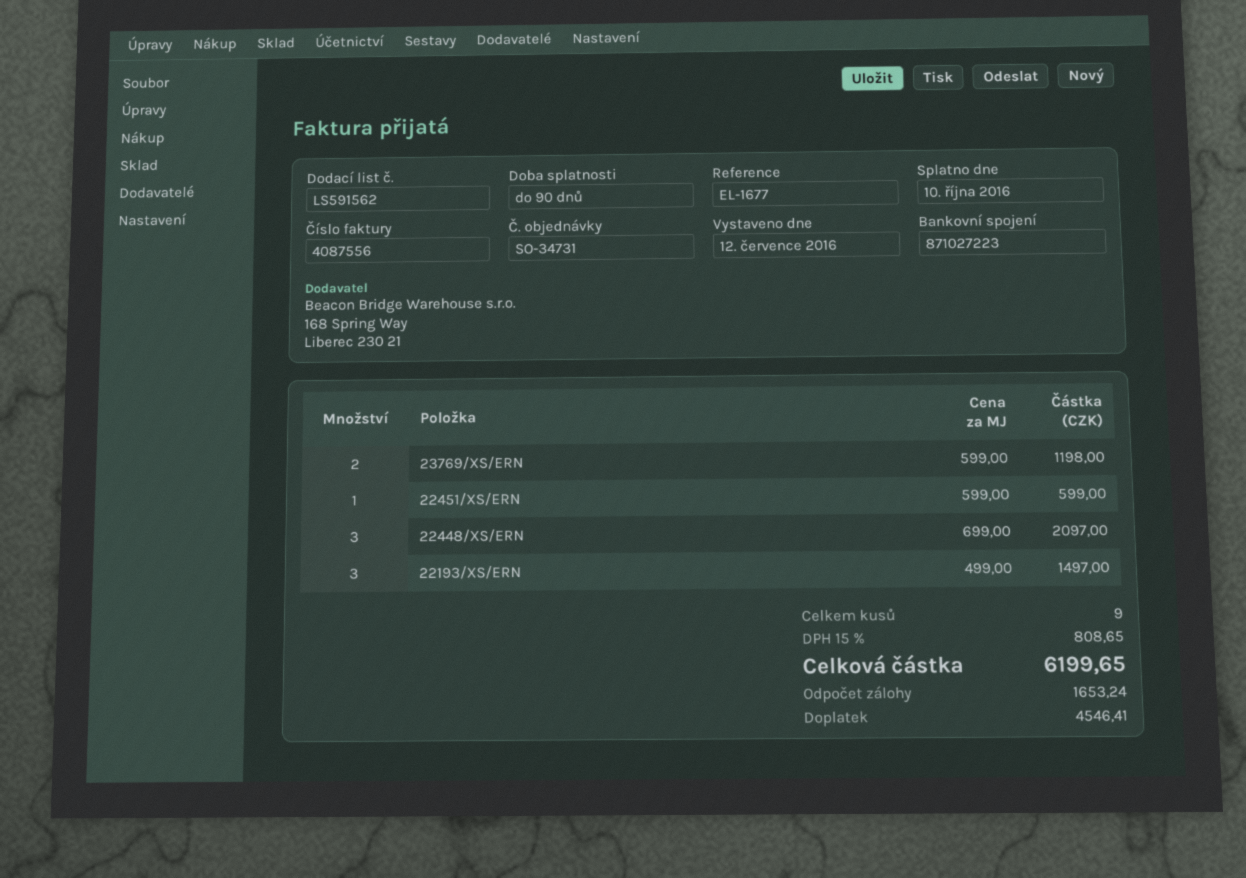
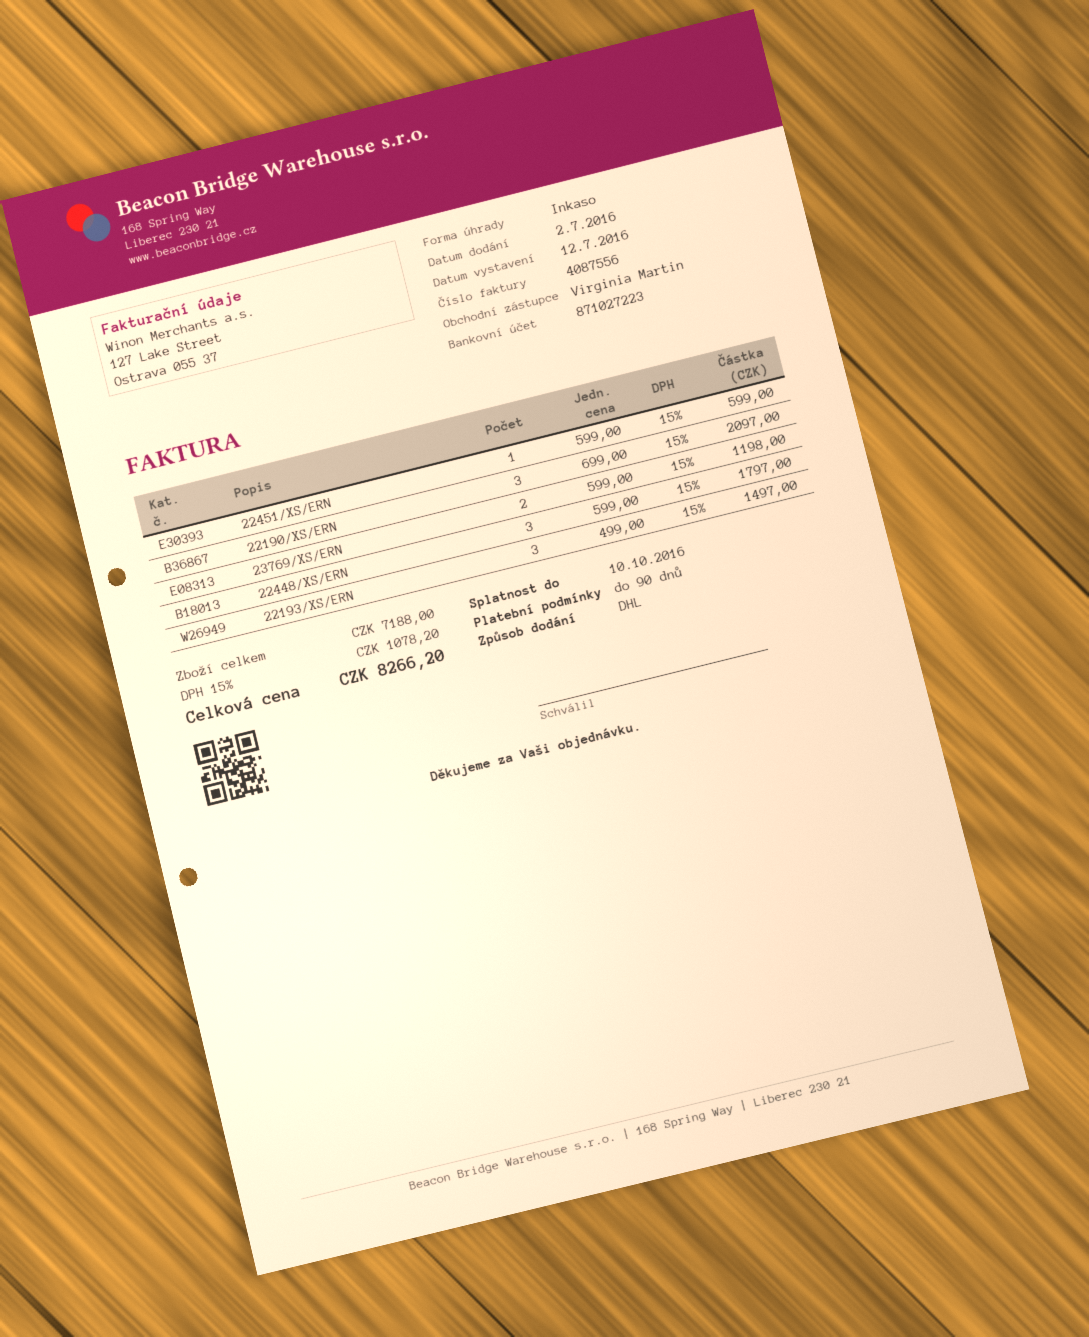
22448/XS/ERN: 3 x 699.00 = 2097.00 -> 3 x 599.00 = 1797.00
22190/XS/ERN: none -> 3 x 699.00 = 2097.00
tax: 15% = 808.65 -> 15% = 1078.20
total: 6199.65 -> 8266.20

